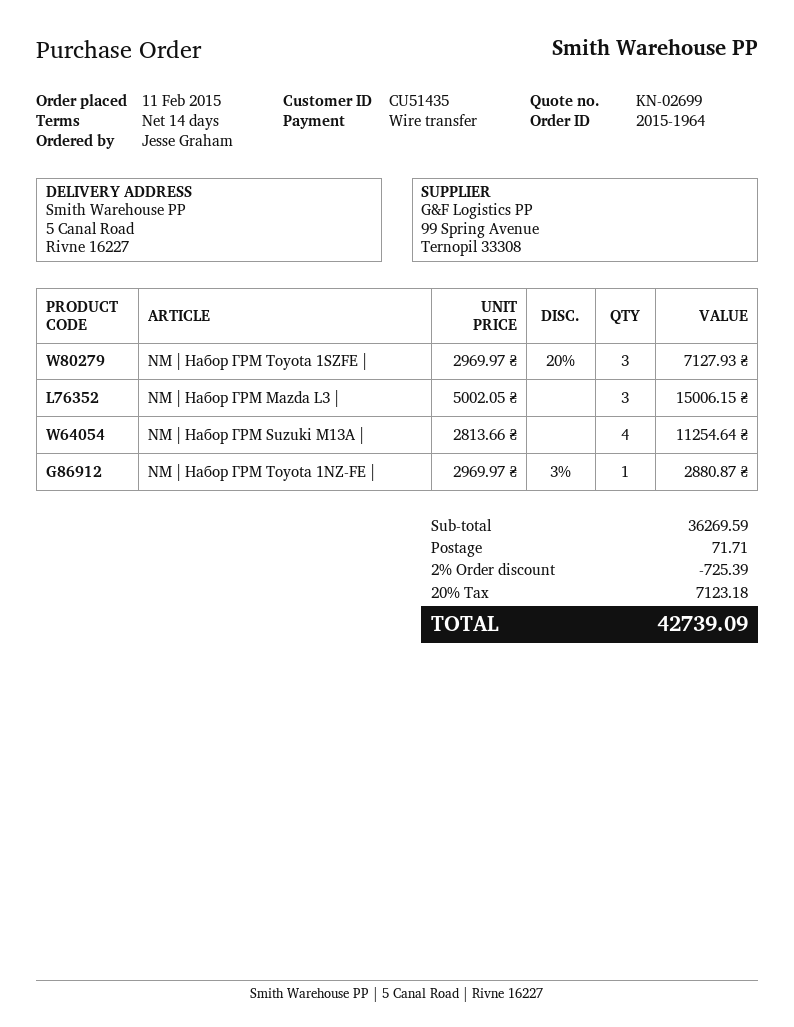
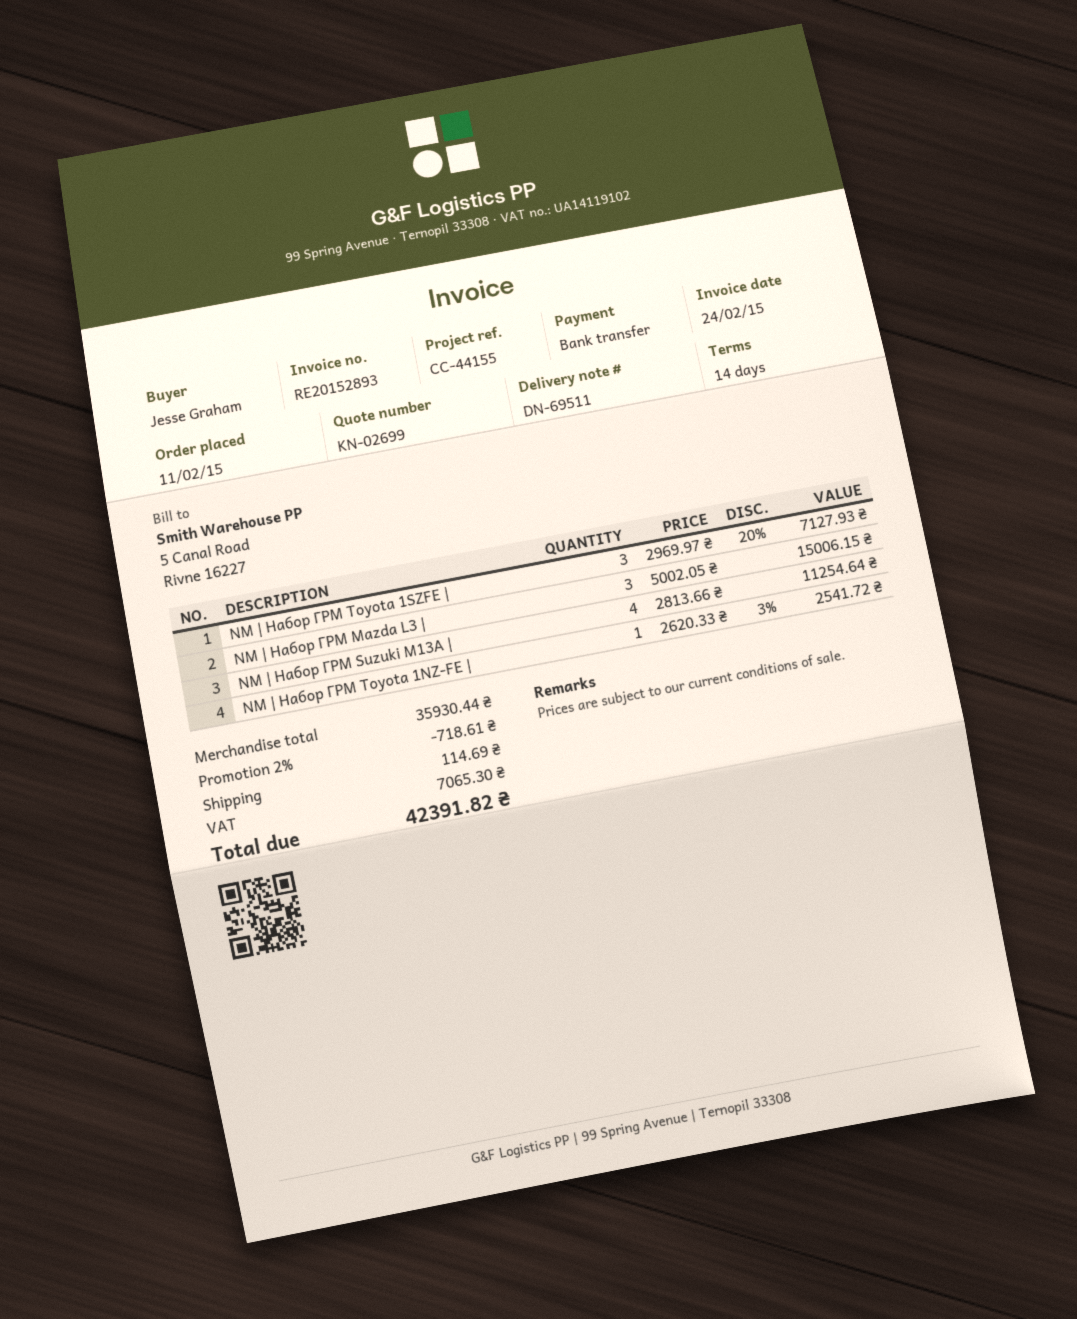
NM | Набор ГРМ Toyota 1NZ-FE |: 1 x 2969.97 - 3% = 2880.87 -> 1 x 2620.33 - 3% = 2541.72
subtotal: 36269.59 -> 35930.44
discount: 2% = 725.39 -> 2% = 718.61
shipping: 71.71 -> 114.69
tax: 7123.18 -> 7065.30
total: 42739.09 -> 42391.82

